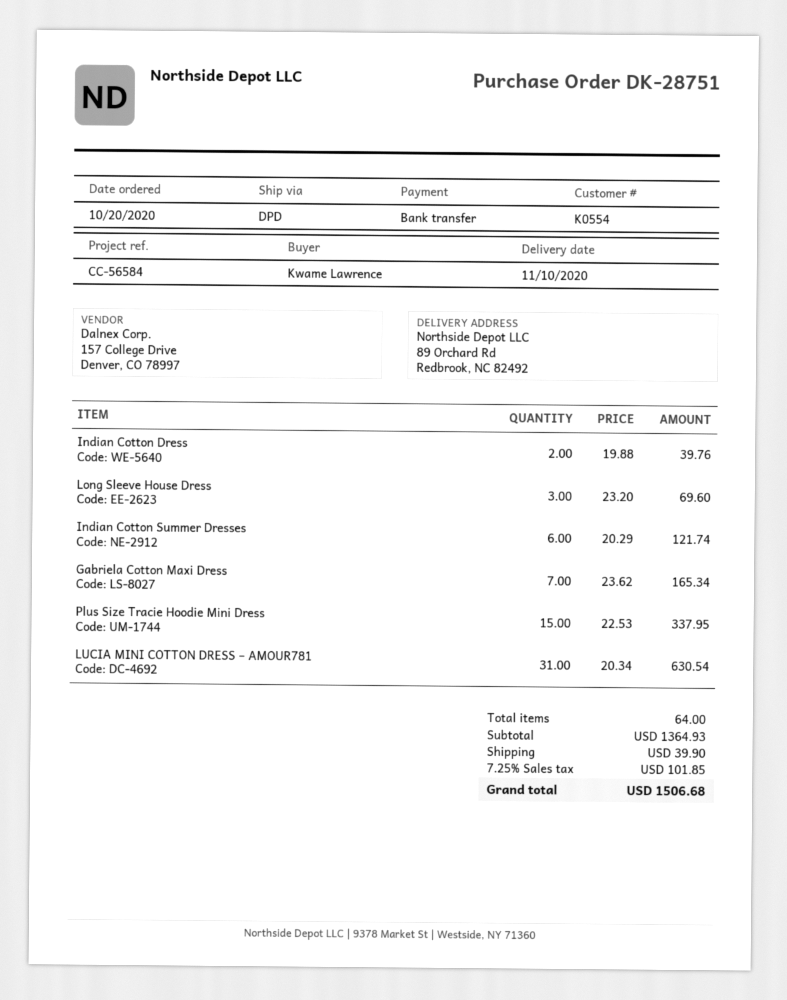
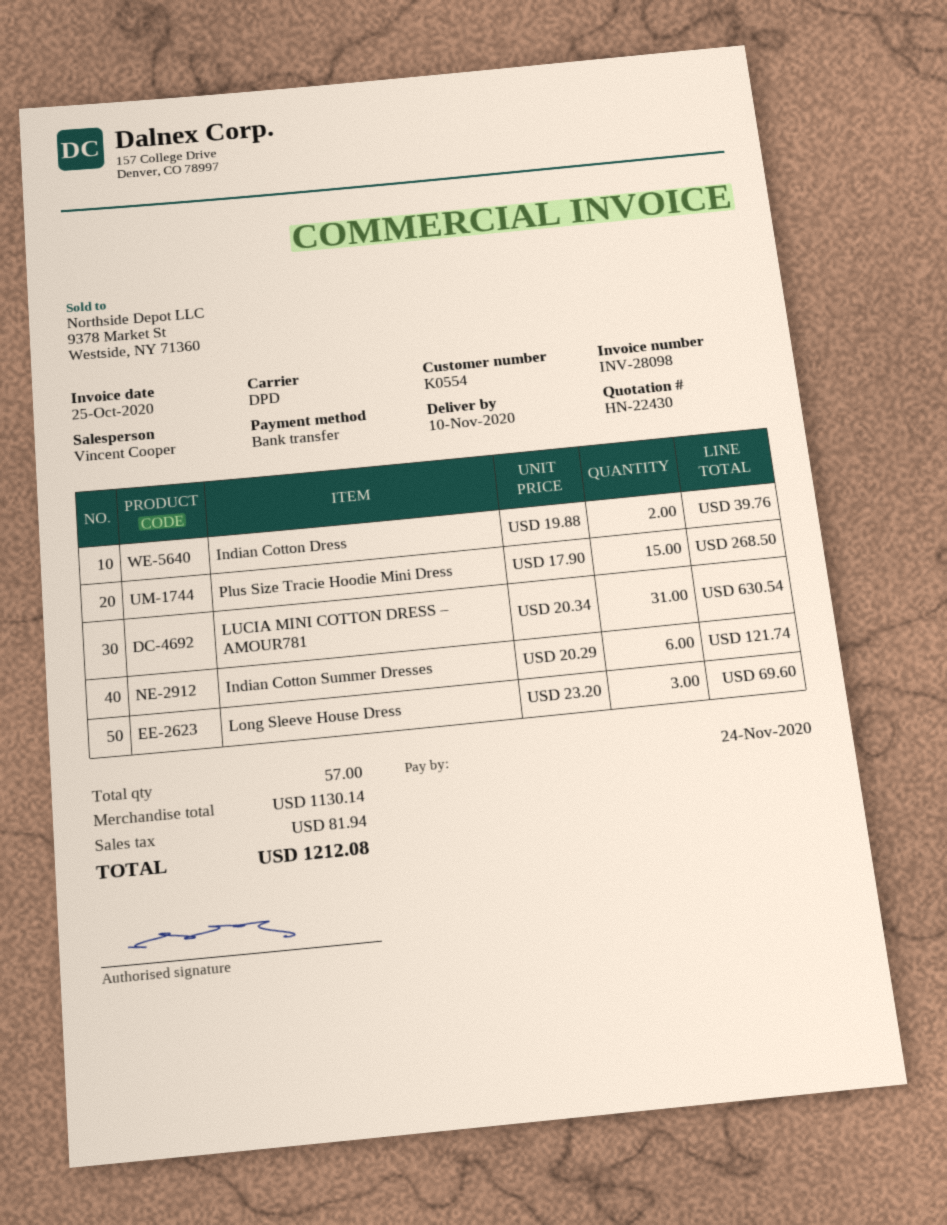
Gabriela Cotton Maxi Dress: 7 x 23.62 = 165.34 -> none
Plus Size Tracie Hoodie Mini Dress: 15 x 22.53 = 337.95 -> 15 x 17.90 = 268.50
total quantity: 64 -> 57
subtotal: 1364.93 -> 1130.14
shipping: 39.90 -> none
tax: 101.85 -> 81.94
total: 1506.68 -> 1212.08

